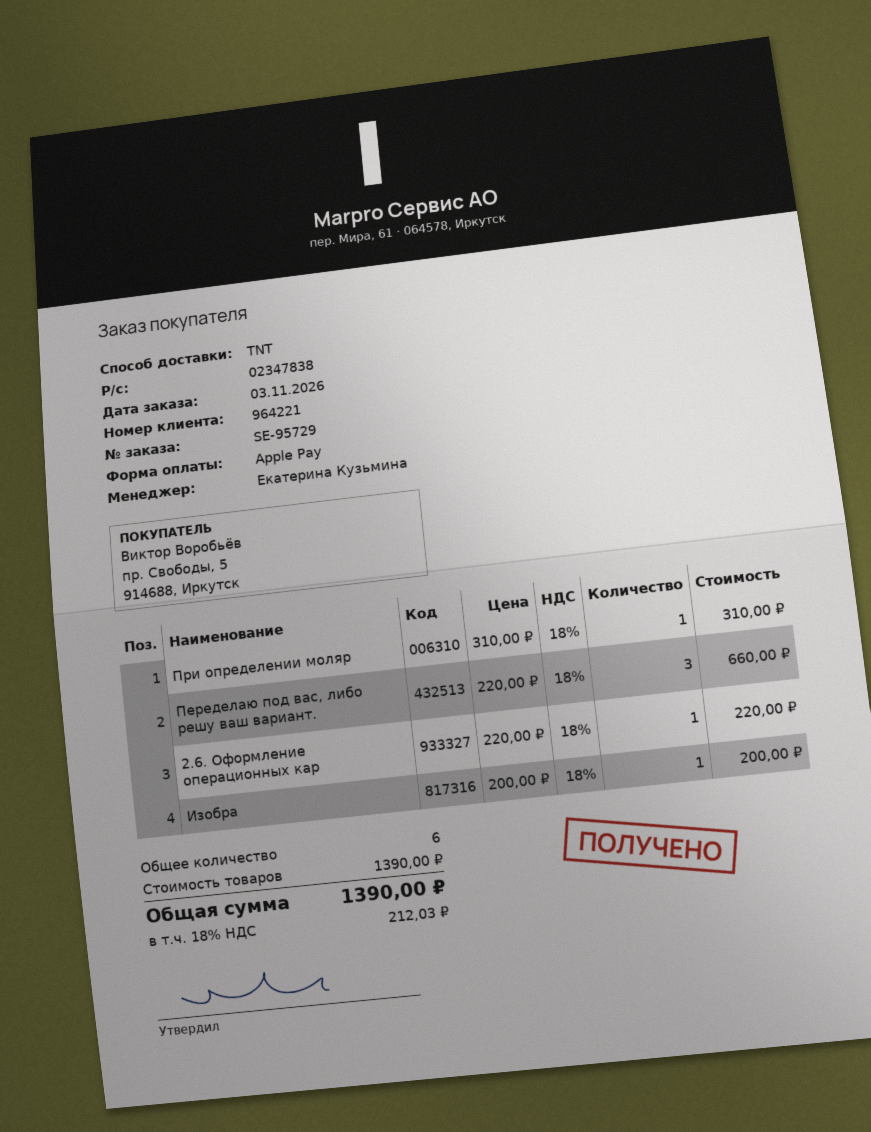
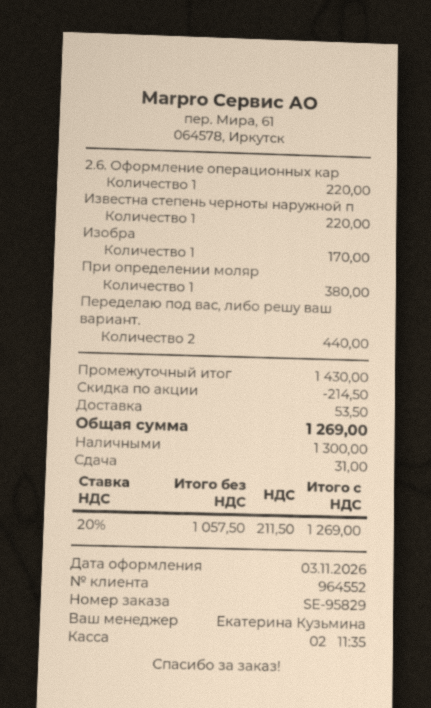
order number: SE-95729 -> SE-95829
customer number: 964221 -> 964552
payment method: Apple Pay -> cash
При определении моляр: 1 for 310.00 -> 1 for 380.00
Переделаю под вас, либо решу ваш вариант.: 3 for 660.00 -> 2 for 440.00
Изобра: 1 for 200.00 -> 1 for 170.00
Известна степень черноты наружной п: none -> 1 for 220.00
subtotal: 1390.00 -> 1430.00
discount: none -> 214.50
shipping: none -> 53.50
tax: 18% = 212.03 -> 20% = 211.50
total: 1390.00 -> 1269.00

